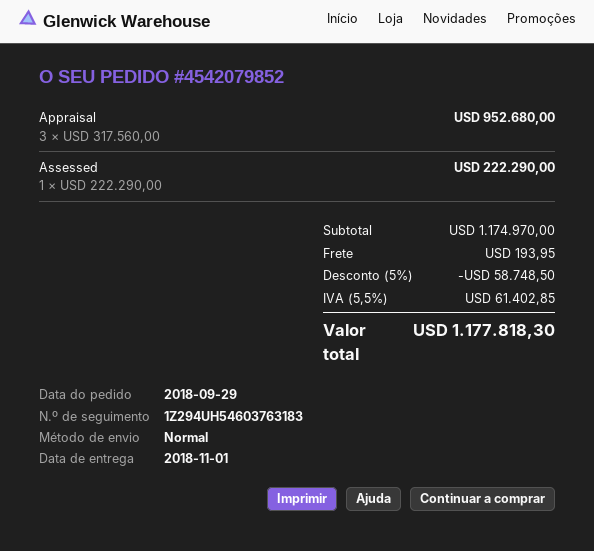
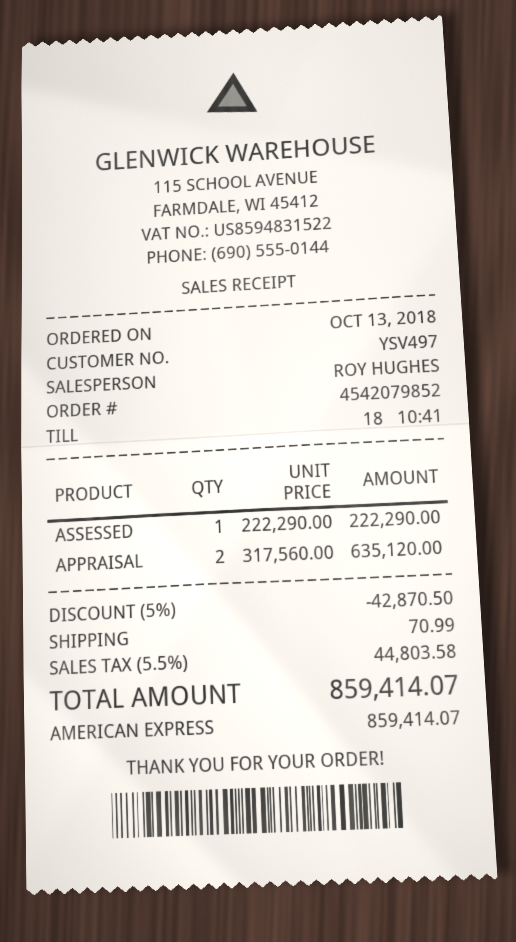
order date: 2018-09-29 -> 2018-10-13
Appraisal: 3 x 317560.00 = 952680.00 -> 2 x 317560.00 = 635120.00
discount: 5% = 58748.50 -> 5% = 42870.50
shipping: 193.95 -> 70.99
tax: 5.5% = 61402.85 -> 5.5% = 44803.58
total: 1177818.30 -> 859414.07

